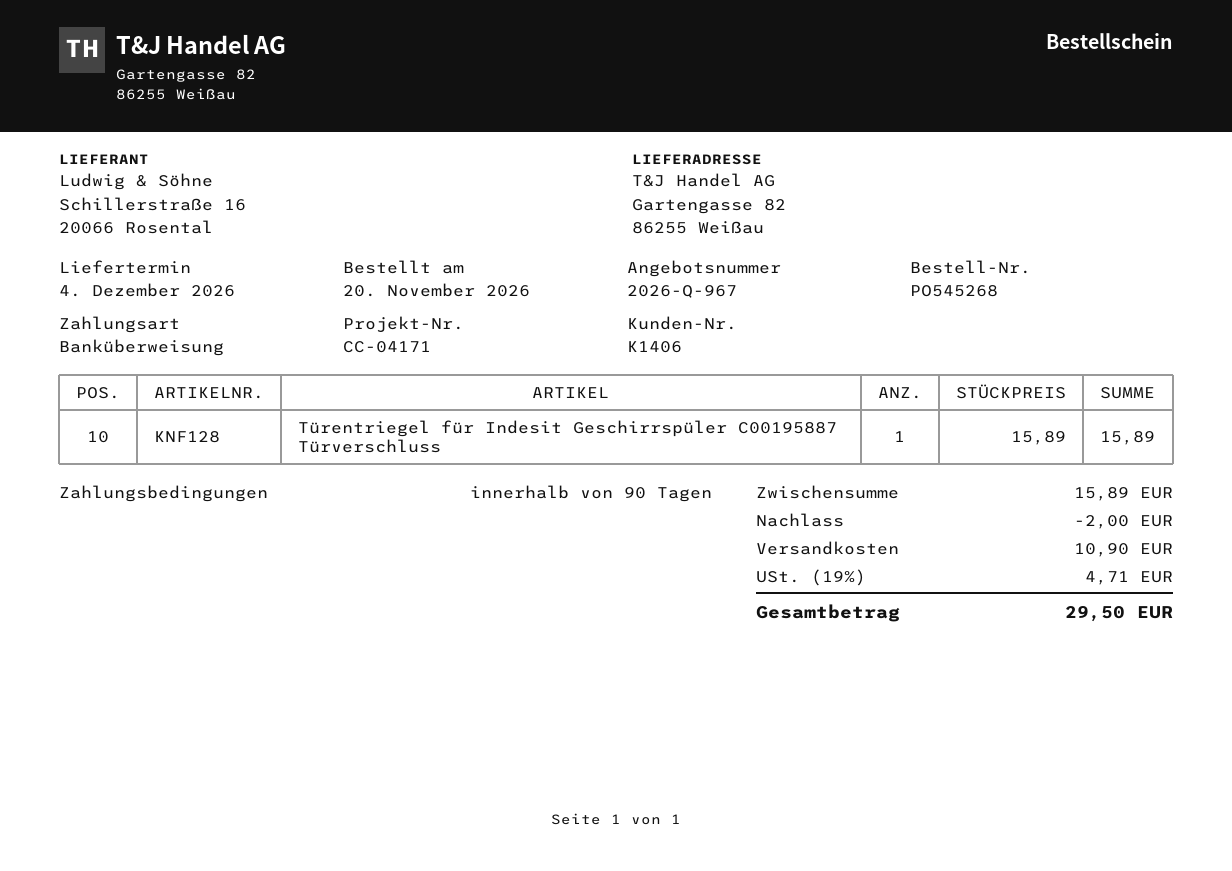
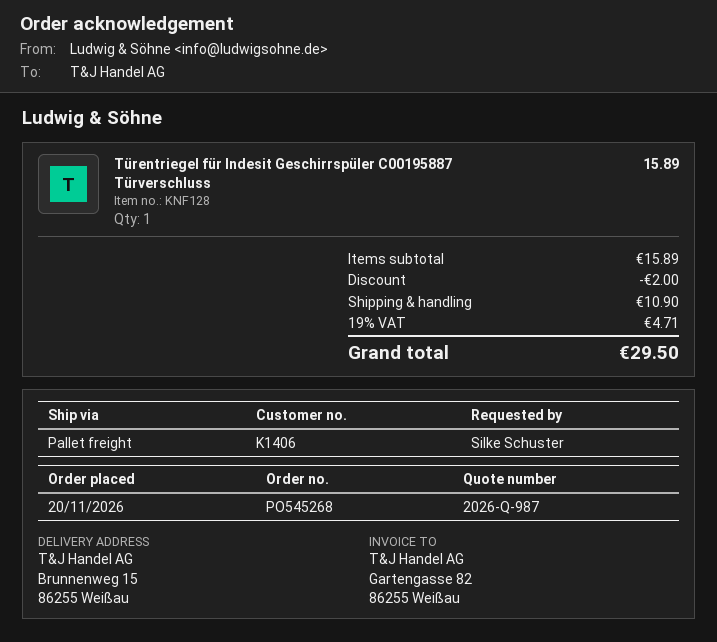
quote number: 2026-Q-967 -> 2026-Q-987
ship to: Gartengasse 82, 86255 Weißau -> Brunnenweg 15, 86255 Weißau

